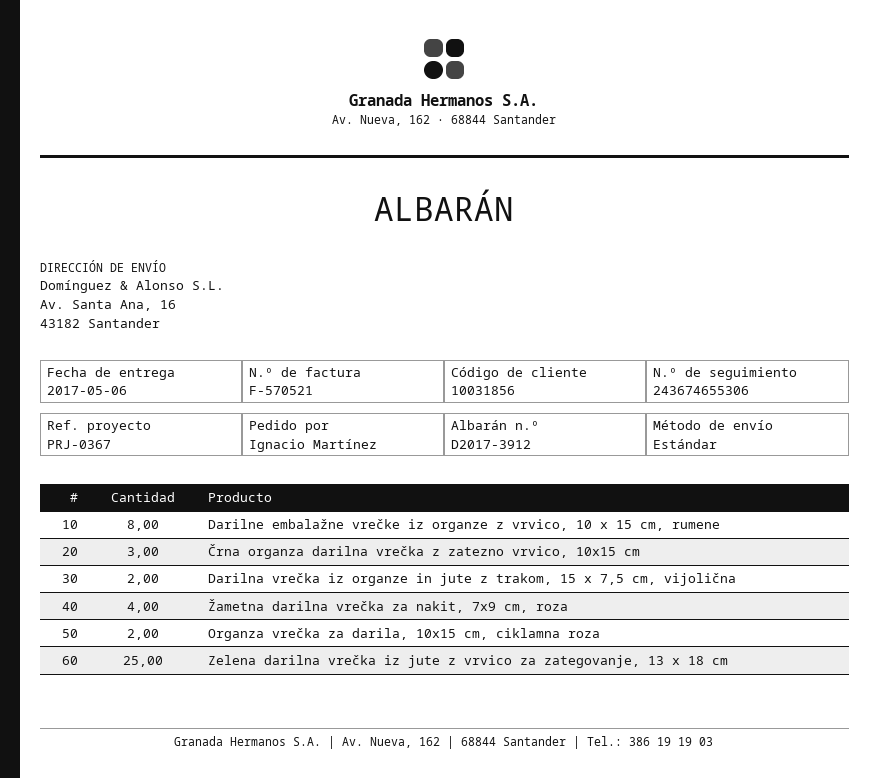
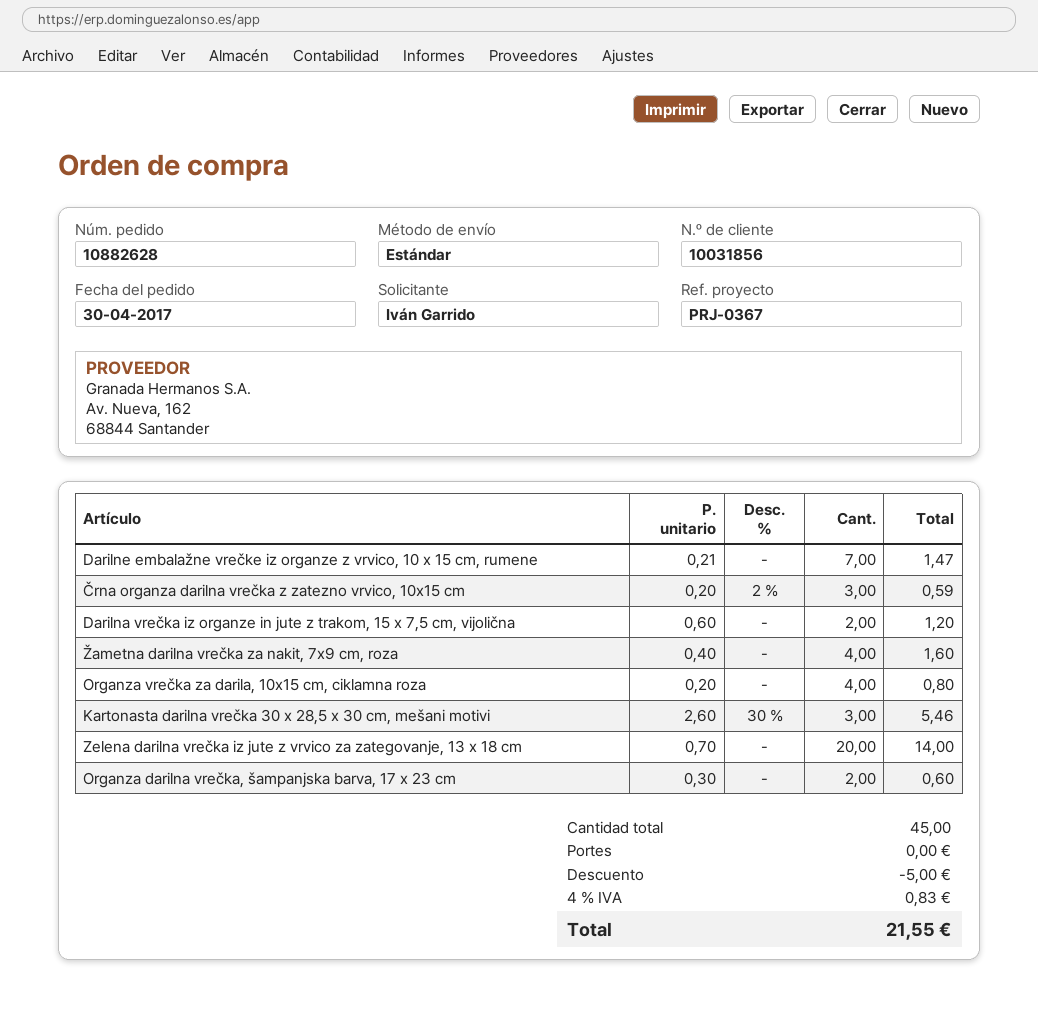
ordered by: Ignacio Martínez -> Iván Garrido
Darilne embalažne vrečke iz organze z vrvico, 10 x 15 cm, rumene: 8 -> 7
Organza vrečka za darila, 10x15 cm, ciklamna roza: 2 -> 4
Zelena darilna vrečka iz jute z vrvico za zategovanje, 13 x 18 cm: 25 -> 20
Kartonasta darilna vrečka 30 x 28,5 x 30 cm, mešani motivi: none -> 3
Organza darilna vrečka, šampanjska barva, 17 x 23 cm: none -> 2

